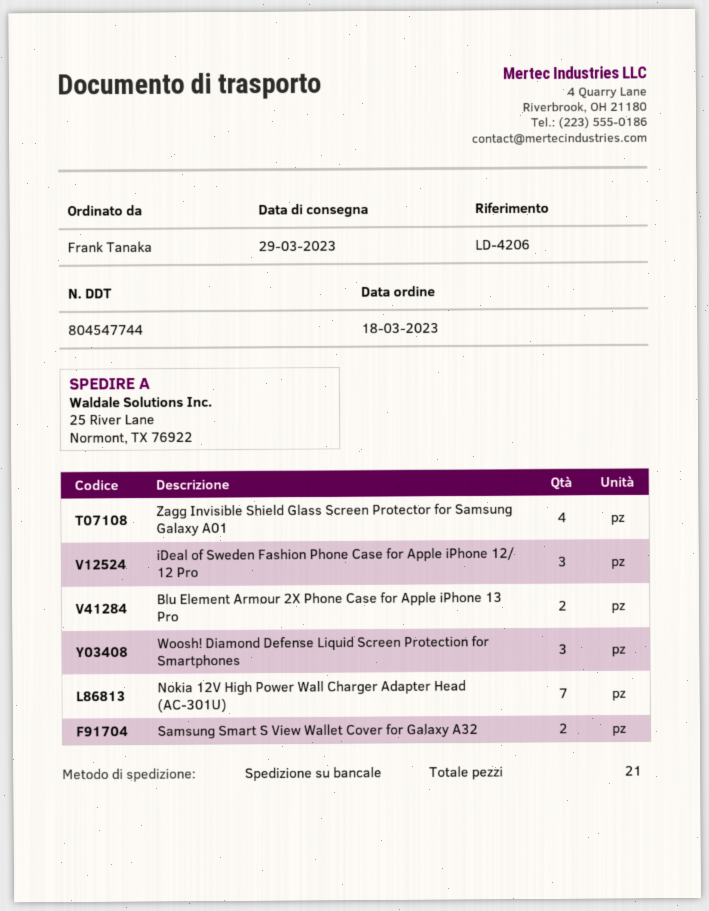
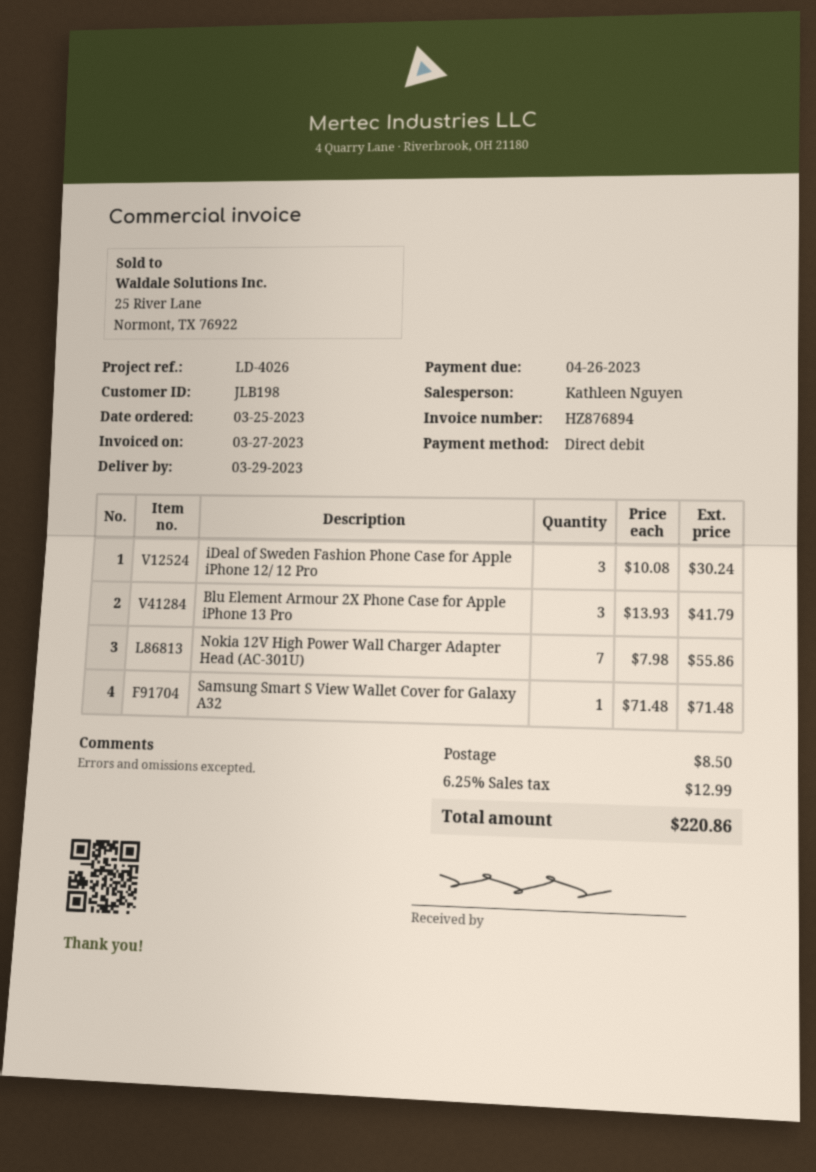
order date: 2023-03-18 -> 2023-03-25
reference: LD-4206 -> LD-4026
Zagg Invisible Shield Glass Screen Protector for Samsung Galaxy A01: 4 -> none
Blu Element Armour 2X Phone Case for Apple iPhone 13 Pro: 2 -> 3
Woosh! Diamond Defense Liquid Screen Protection for Smartphones: 3 -> none
Samsung Smart S View Wallet Cover for Galaxy A32: 2 -> 1

